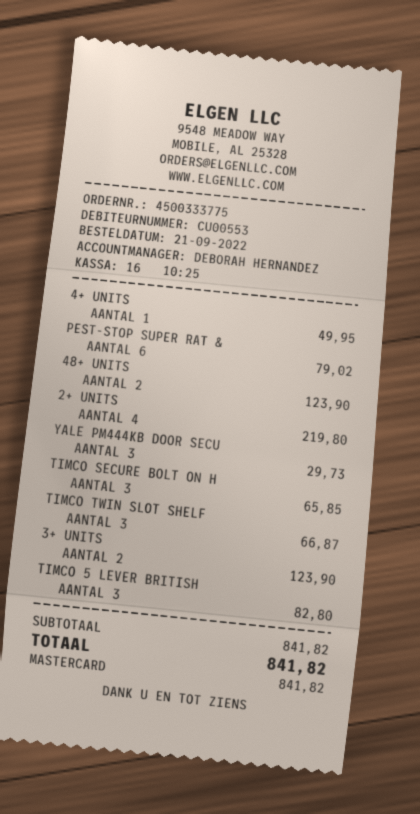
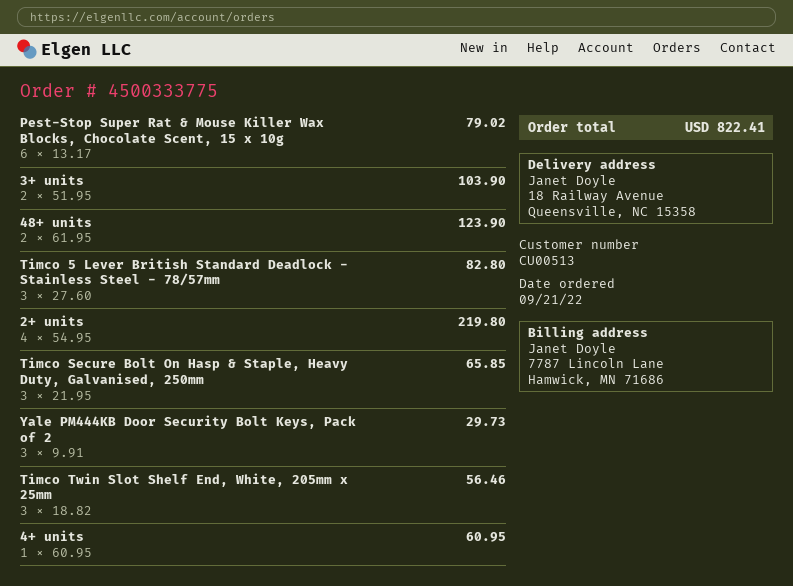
customer number: CU00553 -> CU00513
4+ UNITS: 1 for 49.95 -> 1 for 60.95
TIMCO TWIN SLOT SHELF: 3 for 66.87 -> 3 for 56.46
3+ UNITS: 2 for 123.90 -> 2 for 103.90
total: 841.82 -> 822.41

